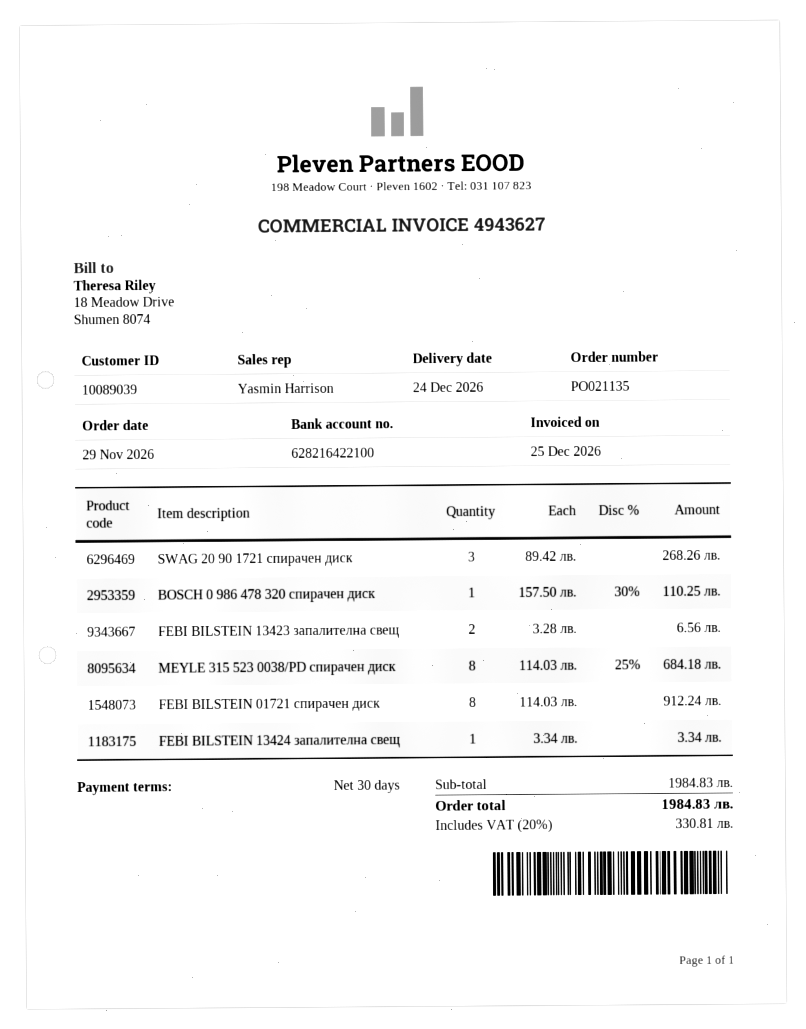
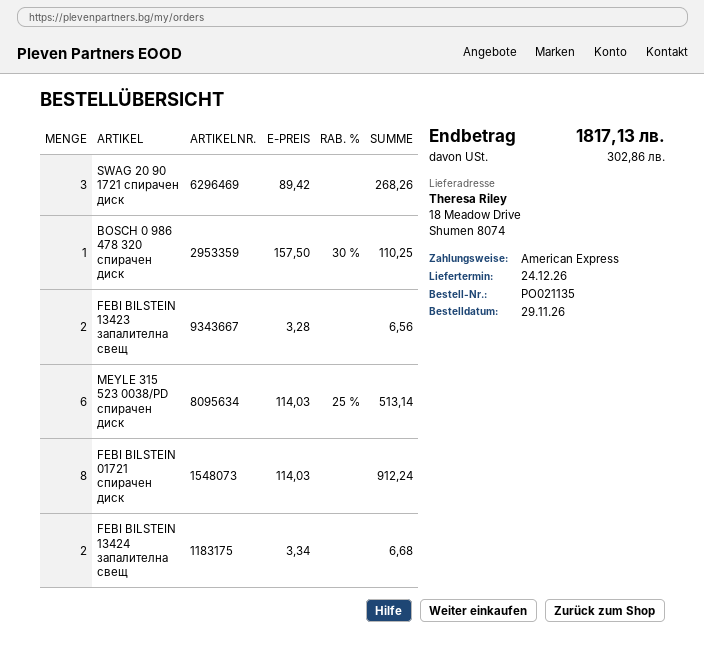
MEYLE 315 523 0038/PD спирачен диск: 8 x 114.03 - 25% = 684.18 -> 6 x 114.03 - 25% = 513.14
FEBI BILSTEIN 13424 запалителна свещ: 1 x 3.34 = 3.34 -> 2 x 3.34 = 6.68
tax: 330.81 -> 302.86
total: 1984.83 -> 1817.13

